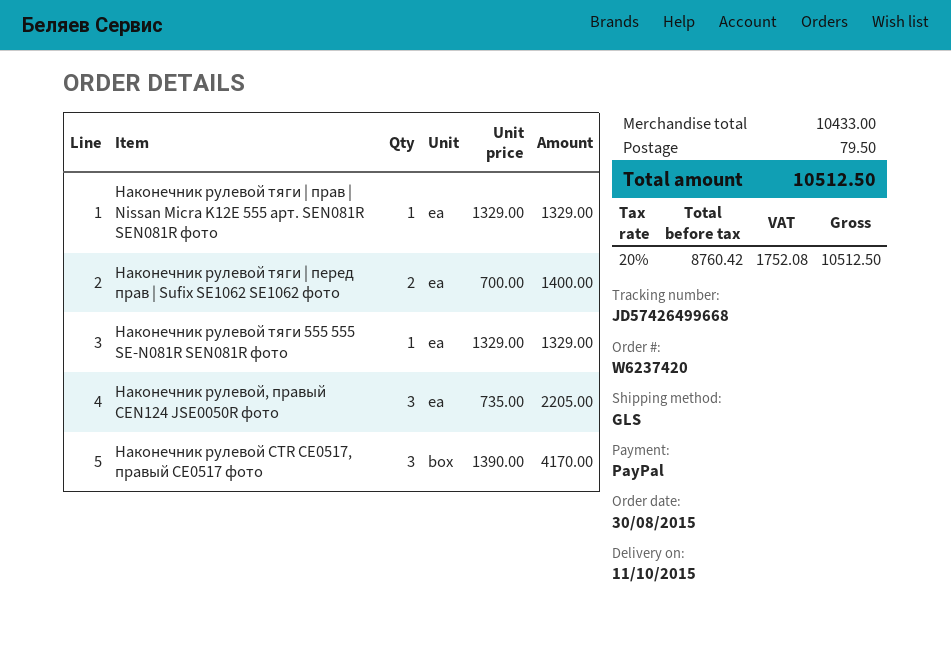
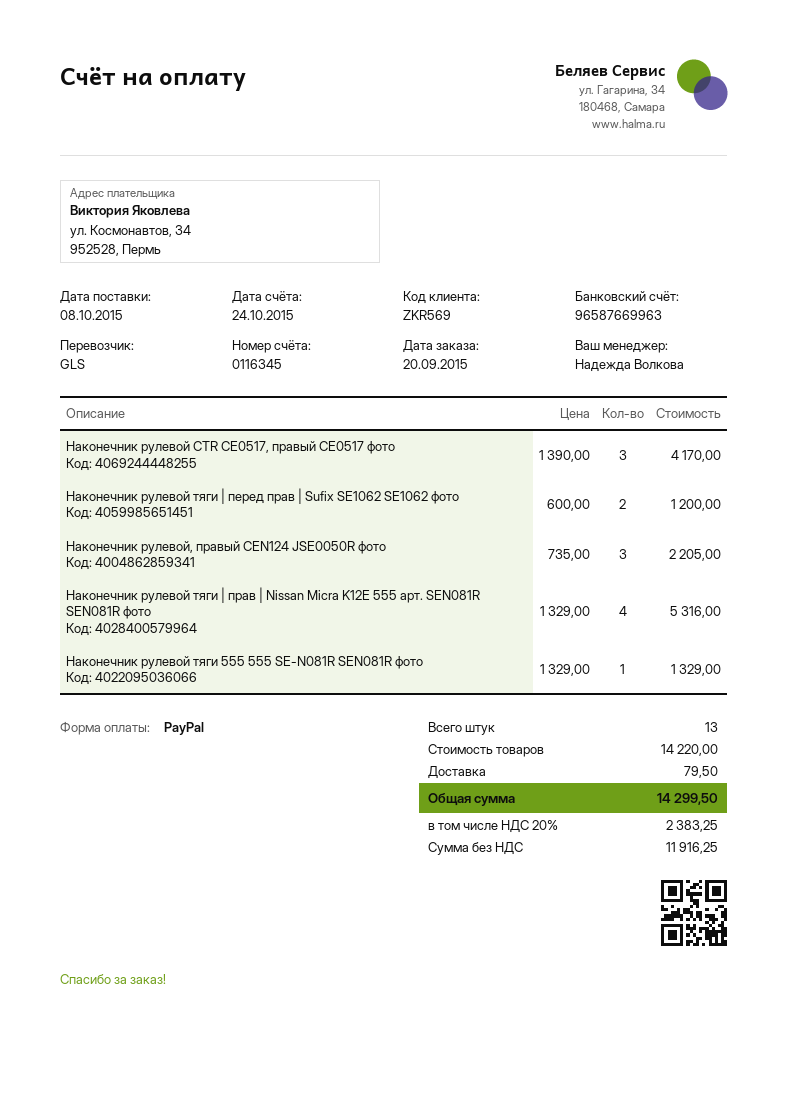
order date: 2015-08-30 -> 2015-09-20
delivery date: 2015-10-11 -> 2015-10-08
Наконечник рулевой тяги | прав | Nissan Micra K12E 555 арт. SEN081R SEN081R фото: 1 x 1329.00 = 1329.00 -> 4 x 1329.00 = 5316.00
Наконечник рулевой тяги | перед прав | Sufix SE1062 SE1062 фото: 2 x 700.00 = 1400.00 -> 2 x 600.00 = 1200.00
subtotal: 10433.00 -> 14220.00
net: 8760.42 -> 11916.25
tax: 20% = 1752.08 -> 20% = 2383.25
total: 10512.50 -> 14299.50

